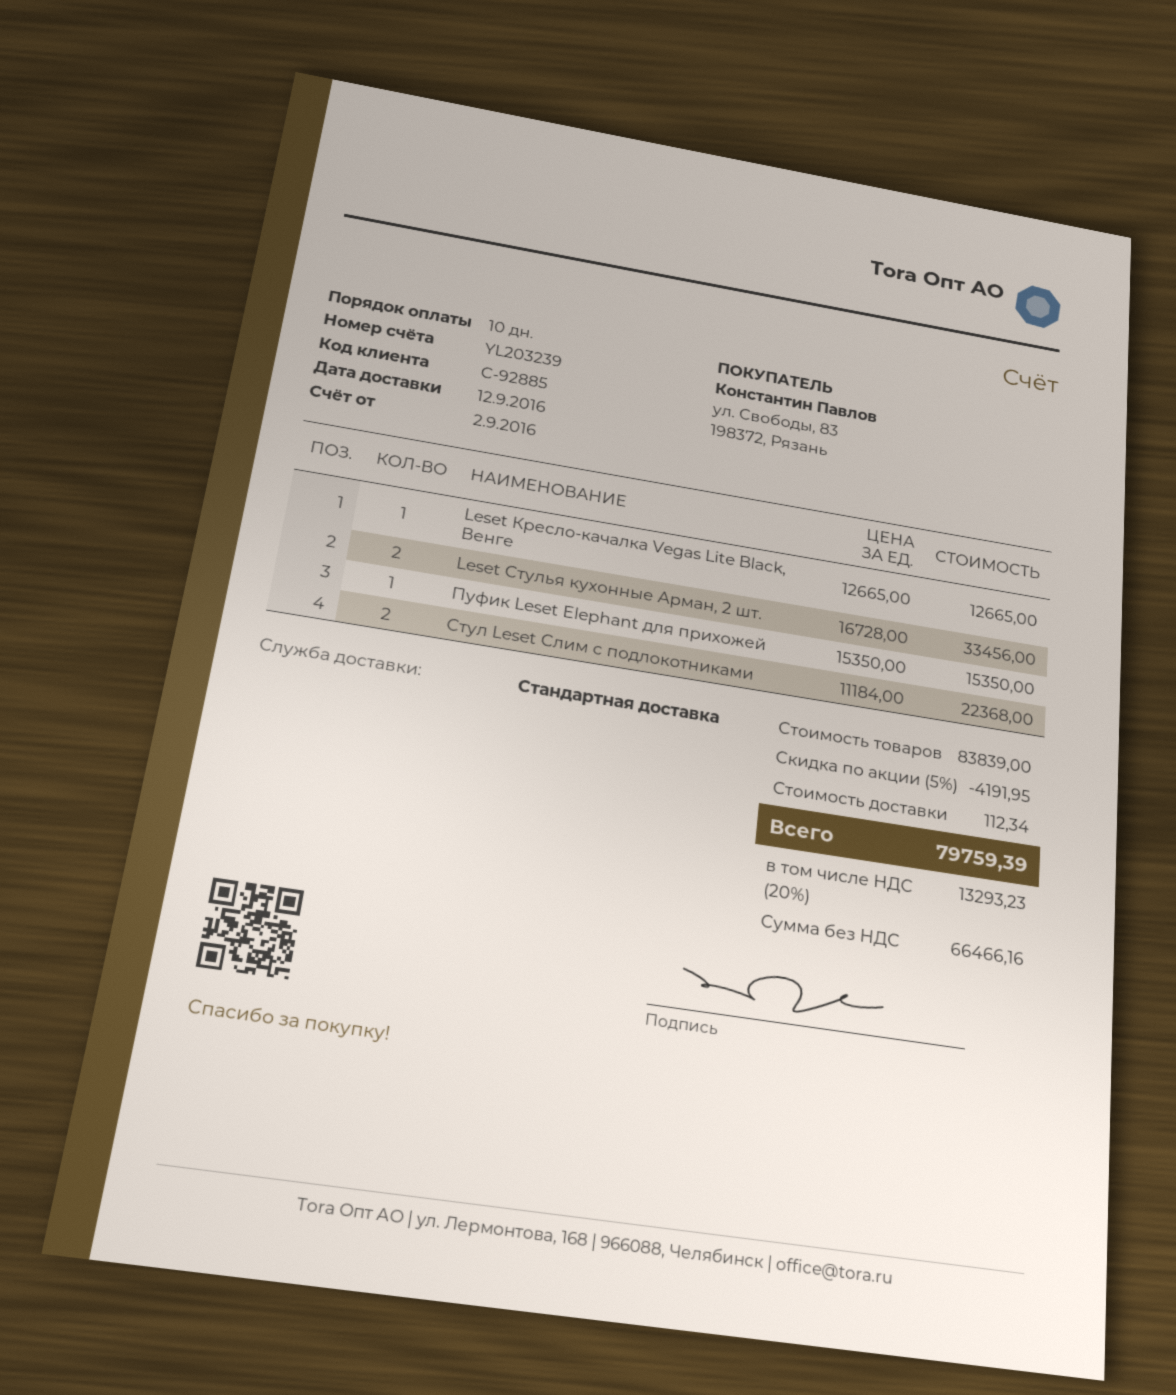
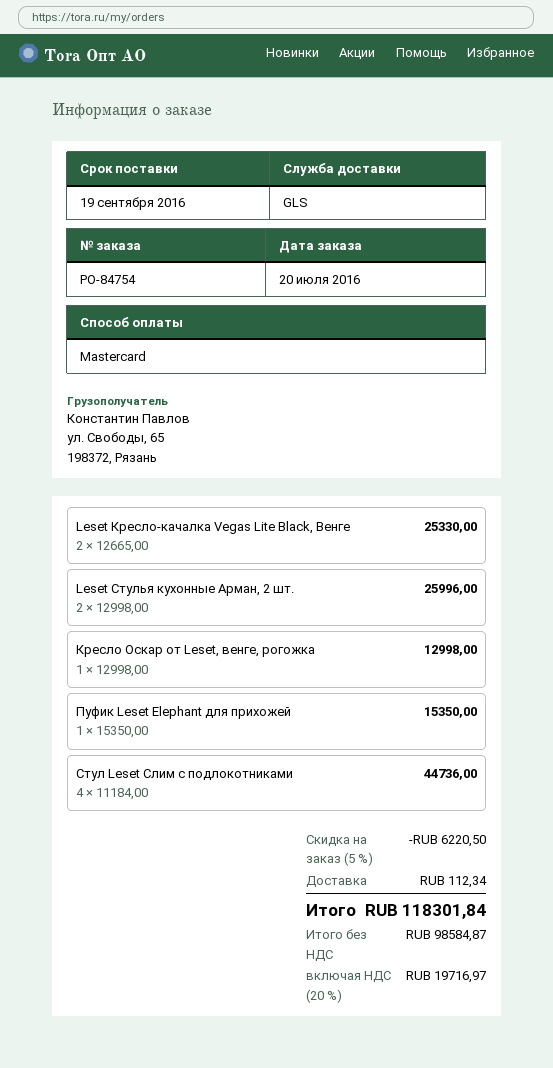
delivery date: 2016-09-12 -> 2016-09-19
shipping method: standard -> GLS
Leset Кресло-качалка Vegas Lite Black, Венге: 1 x 12665.00 = 12665.00 -> 2 x 12665.00 = 25330.00
Leset Стулья кухонные Арман, 2 шт.: 2 x 16728.00 = 33456.00 -> 2 x 12998.00 = 25996.00
Стул Leset Слим с подлокотниками: 2 x 11184.00 = 22368.00 -> 4 x 11184.00 = 44736.00
Кресло Оскар от Leset, венге, рогожка: none -> 1 x 12998.00 = 12998.00
discount: 5% = 4191.95 -> 5% = 6220.50
net: 66466.16 -> 98584.87
tax: 20% = 13293.23 -> 20% = 19716.97
total: 79759.39 -> 118301.84

